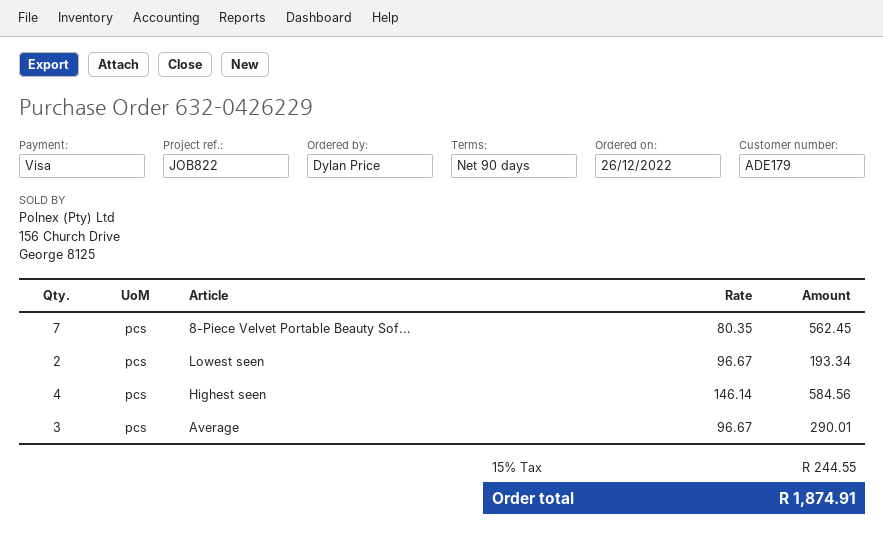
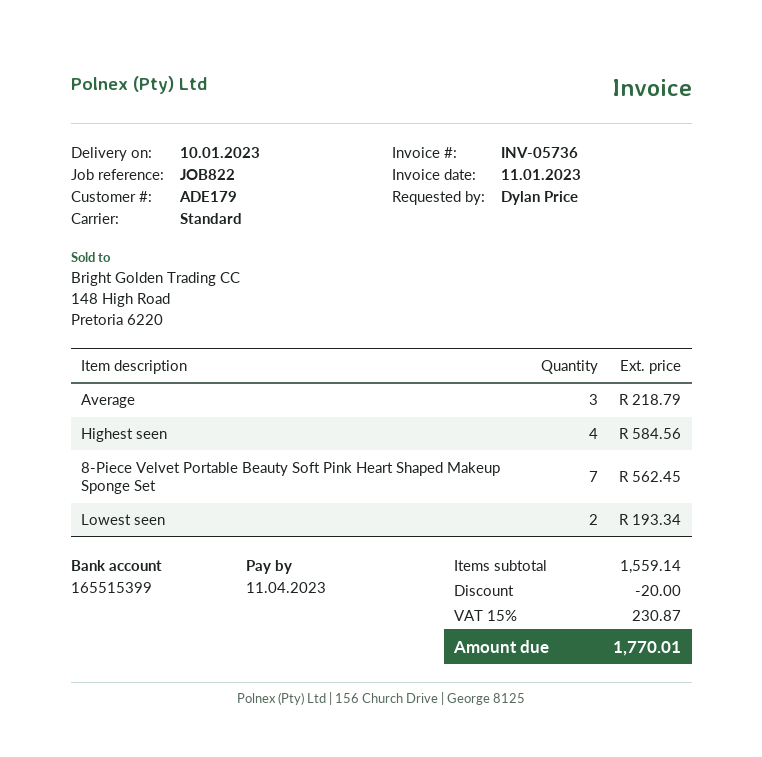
Average: 3 for 290.01 -> 3 for 218.79
discount: none -> 20.00
tax: 15% = 244.55 -> 15% = 230.87
total: 1874.91 -> 1770.01

